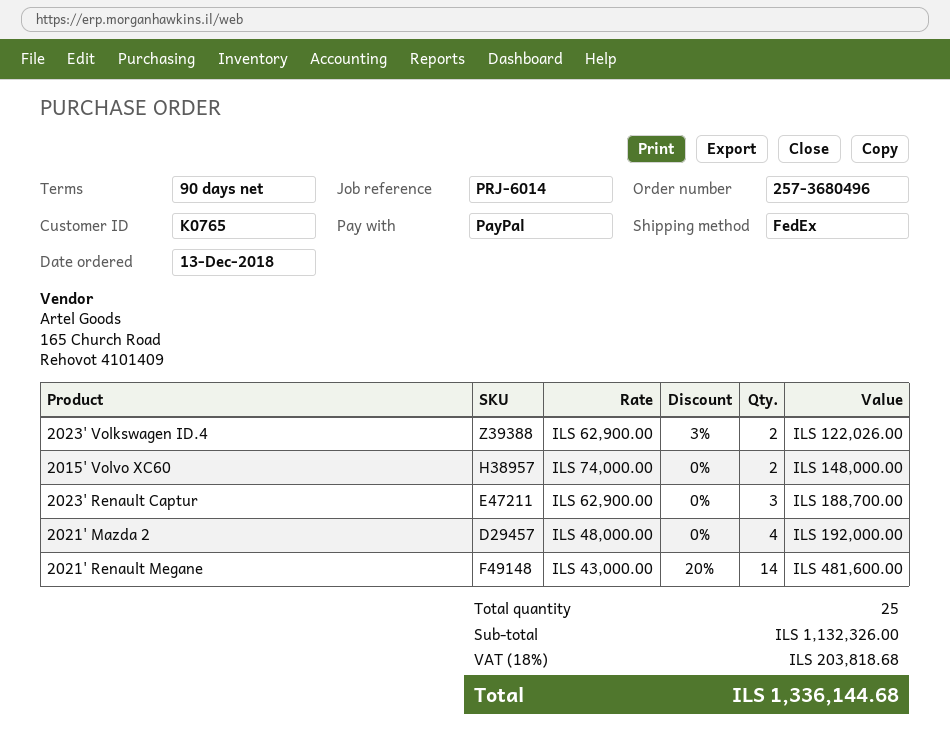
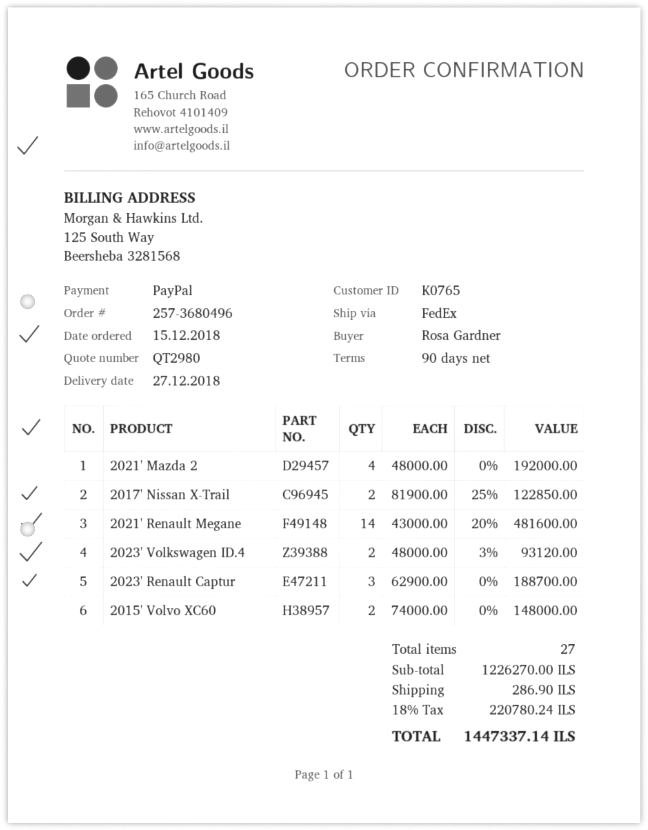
order date: 2018-12-13 -> 2018-12-15
2023' Volkswagen ID.4: 2 x 62900.00 - 3% = 122026.00 -> 2 x 48000.00 - 3% = 93120.00
2017' Nissan X-Trail: none -> 2 x 81900.00 - 25% = 122850.00
total quantity: 25 -> 27
subtotal: 1132326.00 -> 1226270.00
shipping: none -> 286.90
tax: 18% = 203818.68 -> 18% = 220780.24
total: 1336144.68 -> 1447337.14

